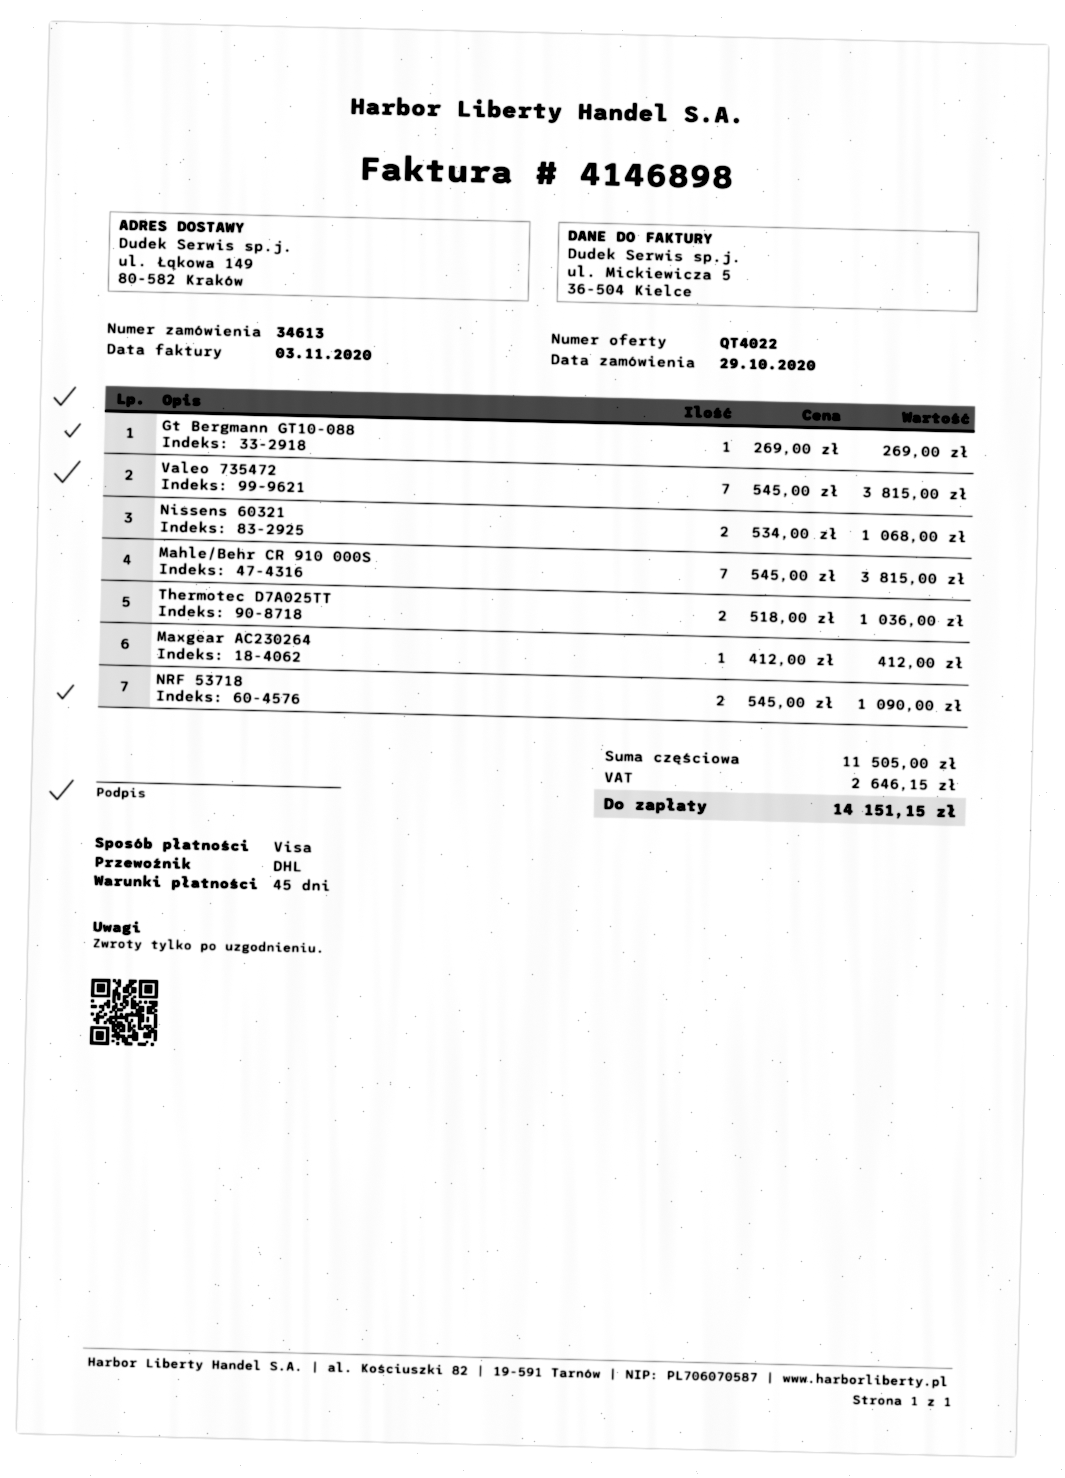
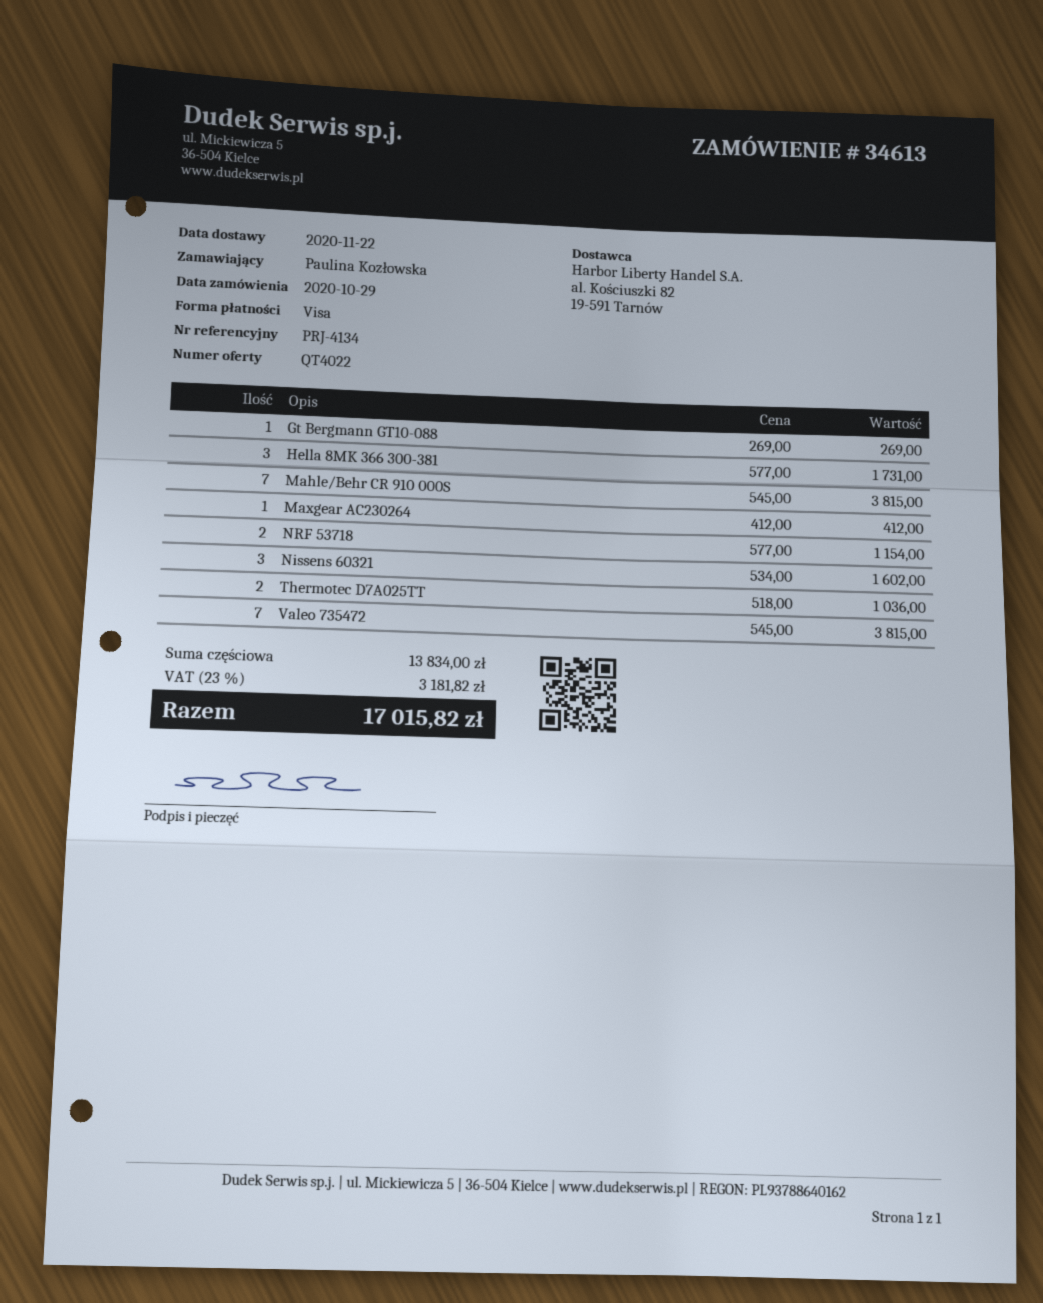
Nissens 60321: 2 x 534.00 = 1068.00 -> 3 x 534.00 = 1602.00
NRF 53718: 2 x 545.00 = 1090.00 -> 2 x 577.00 = 1154.00
Hella 8MK 366 300-381: none -> 3 x 577.00 = 1731.00
subtotal: 11505.00 -> 13834.00
tax: 2646.15 -> 3181.82
total: 14151.15 -> 17015.82

